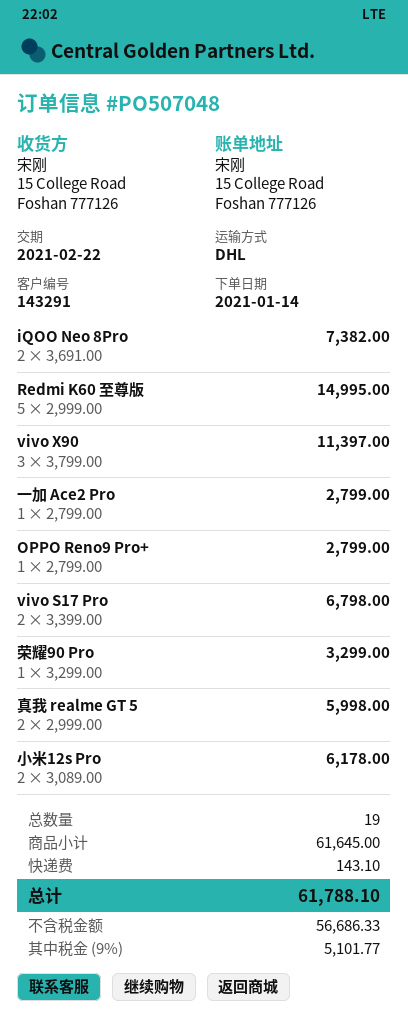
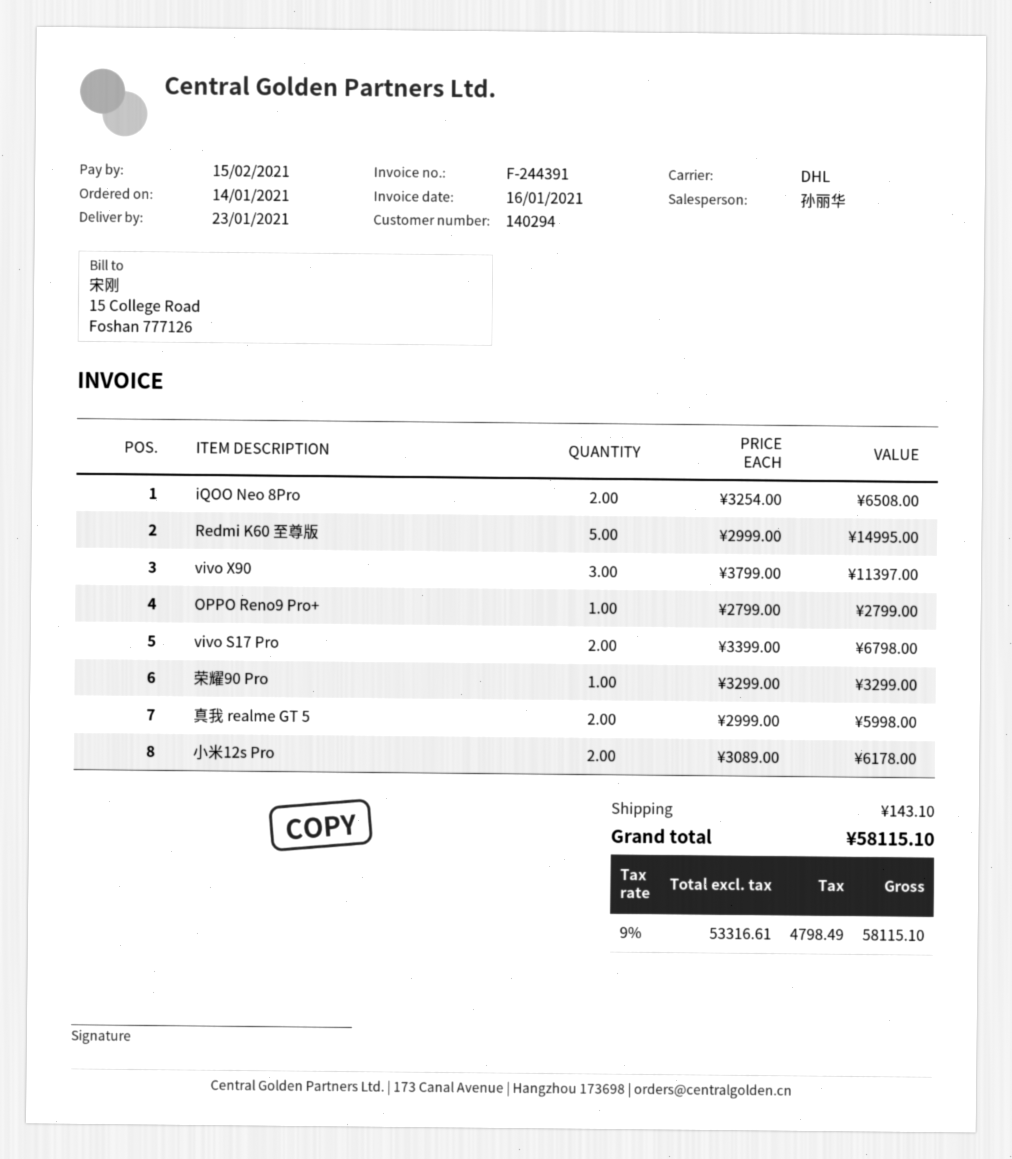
delivery date: 2021-02-22 -> 2021-01-23
customer number: 143291 -> 140294
iQOO Neo 8Pro: 2 x 3691.00 = 7382.00 -> 2 x 3254.00 = 6508.00
一加 Ace2 Pro: 1 x 2799.00 = 2799.00 -> none
net: 56686.33 -> 53316.61
tax: 9% = 5101.77 -> 9% = 4798.49
total: 61788.10 -> 58115.10

